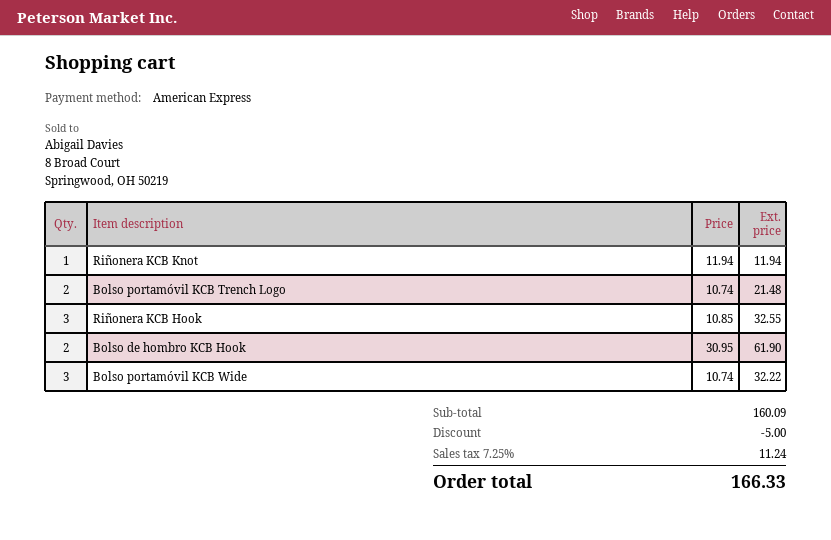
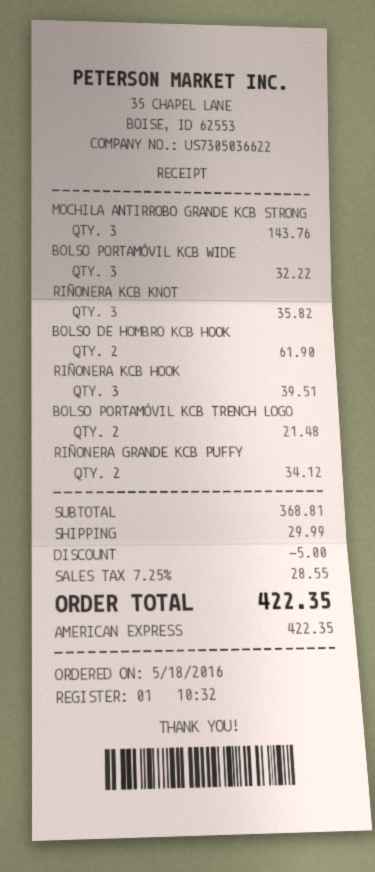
Riñonera KCB Knot: 1 for 11.94 -> 3 for 35.82
Riñonera KCB Hook: 3 for 32.55 -> 3 for 39.51
MOCHILA ANTIRROBO GRANDE KCB STRONG: none -> 3 for 143.76
RIÑONERA GRANDE KCB PUFFY: none -> 2 for 34.12
subtotal: 160.09 -> 368.81
shipping: none -> 29.99
tax: 7.25% = 11.24 -> 7.25% = 28.55
total: 166.33 -> 422.35

